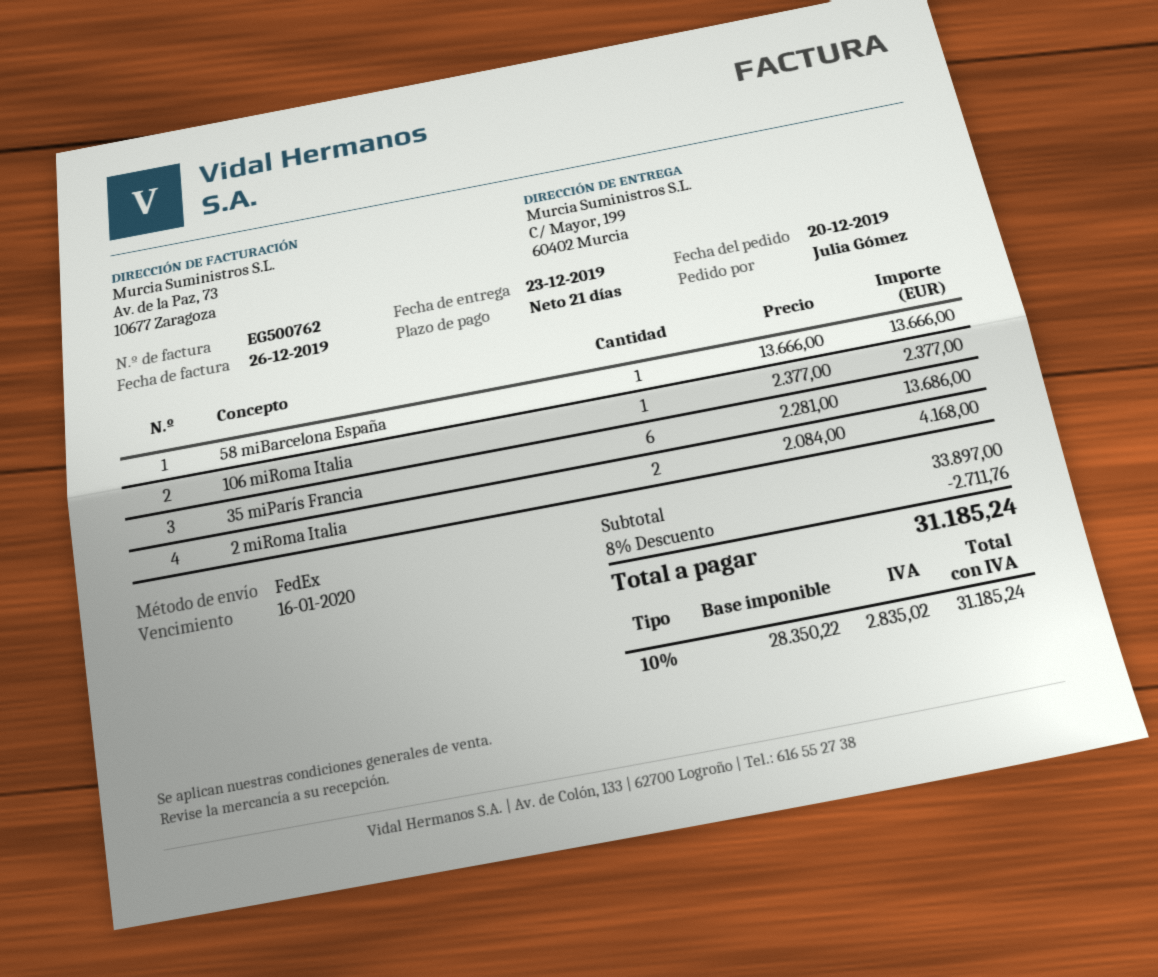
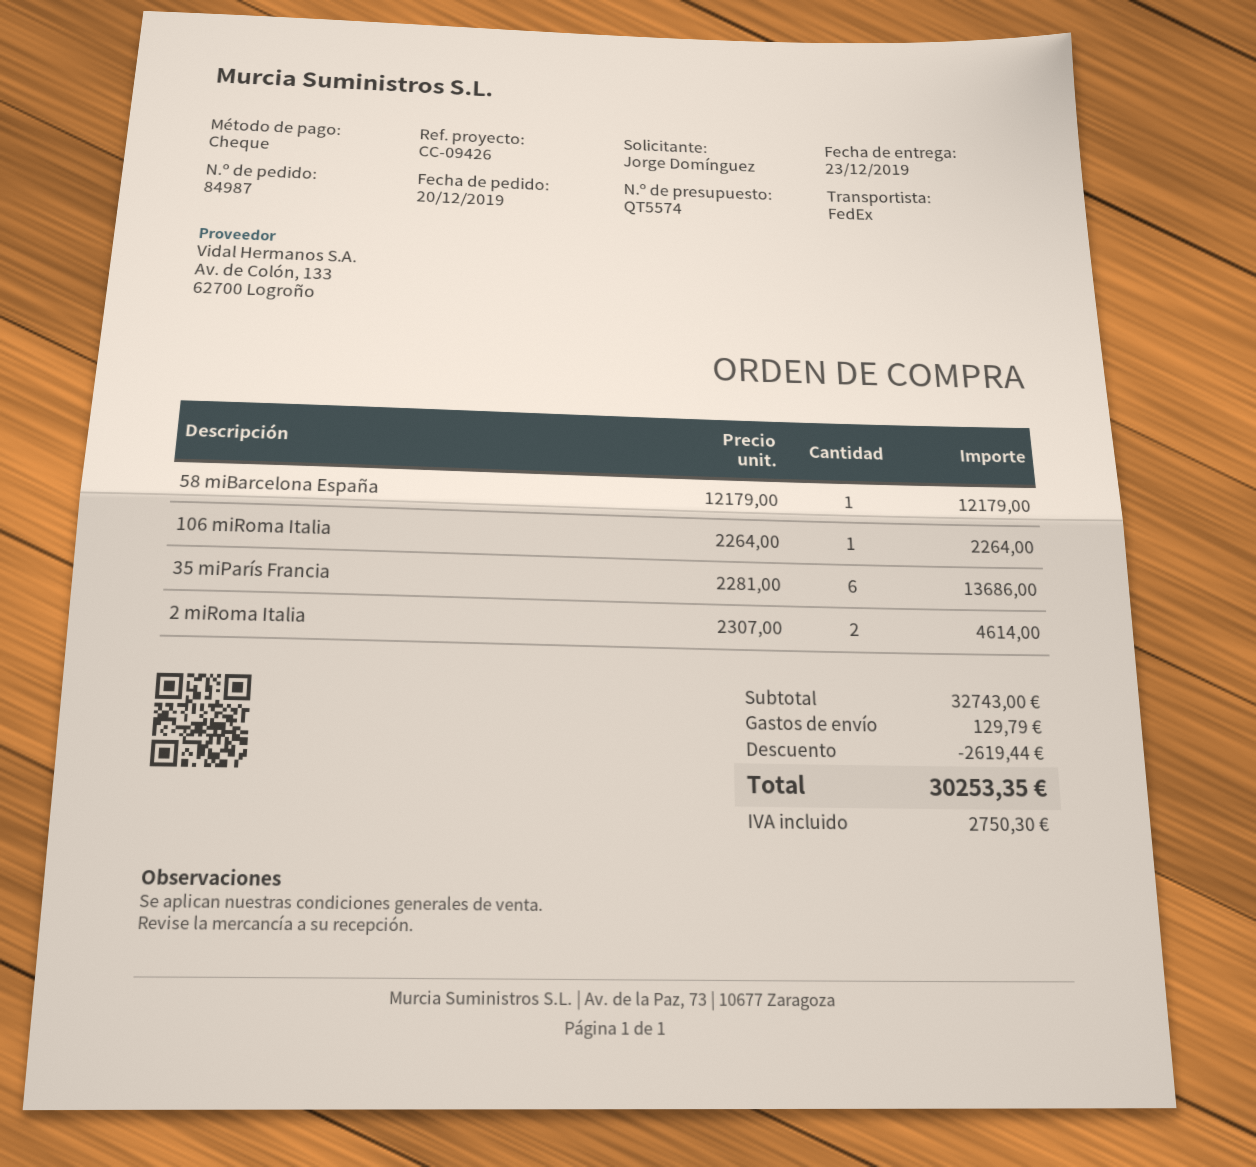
ordered by: Julia Gómez -> Jorge Domínguez
58 miBarcelona España: 1 x 13666.00 = 13666.00 -> 1 x 12179.00 = 12179.00
106 miRoma Italia: 1 x 2377.00 = 2377.00 -> 1 x 2264.00 = 2264.00
2 miRoma Italia: 2 x 2084.00 = 4168.00 -> 2 x 2307.00 = 4614.00
subtotal: 33897.00 -> 32743.00
discount: 2711.76 -> 2619.44
shipping: none -> 129.79
tax: 2835.02 -> 2750.30
total: 31185.24 -> 30253.35

